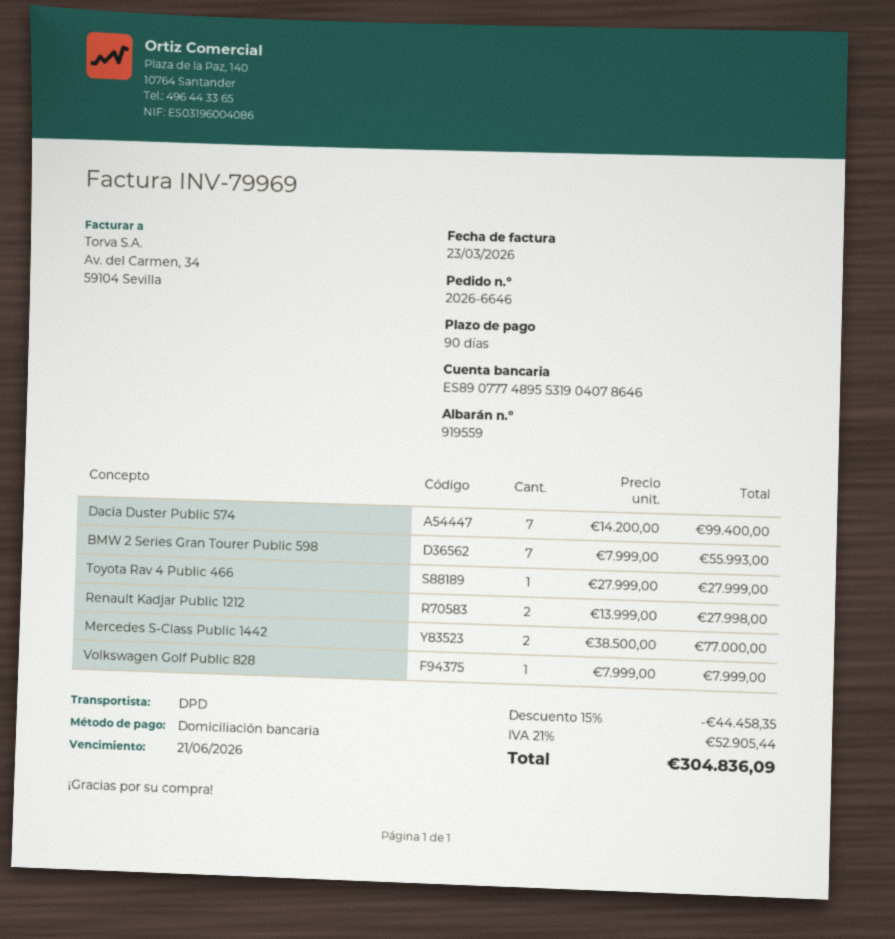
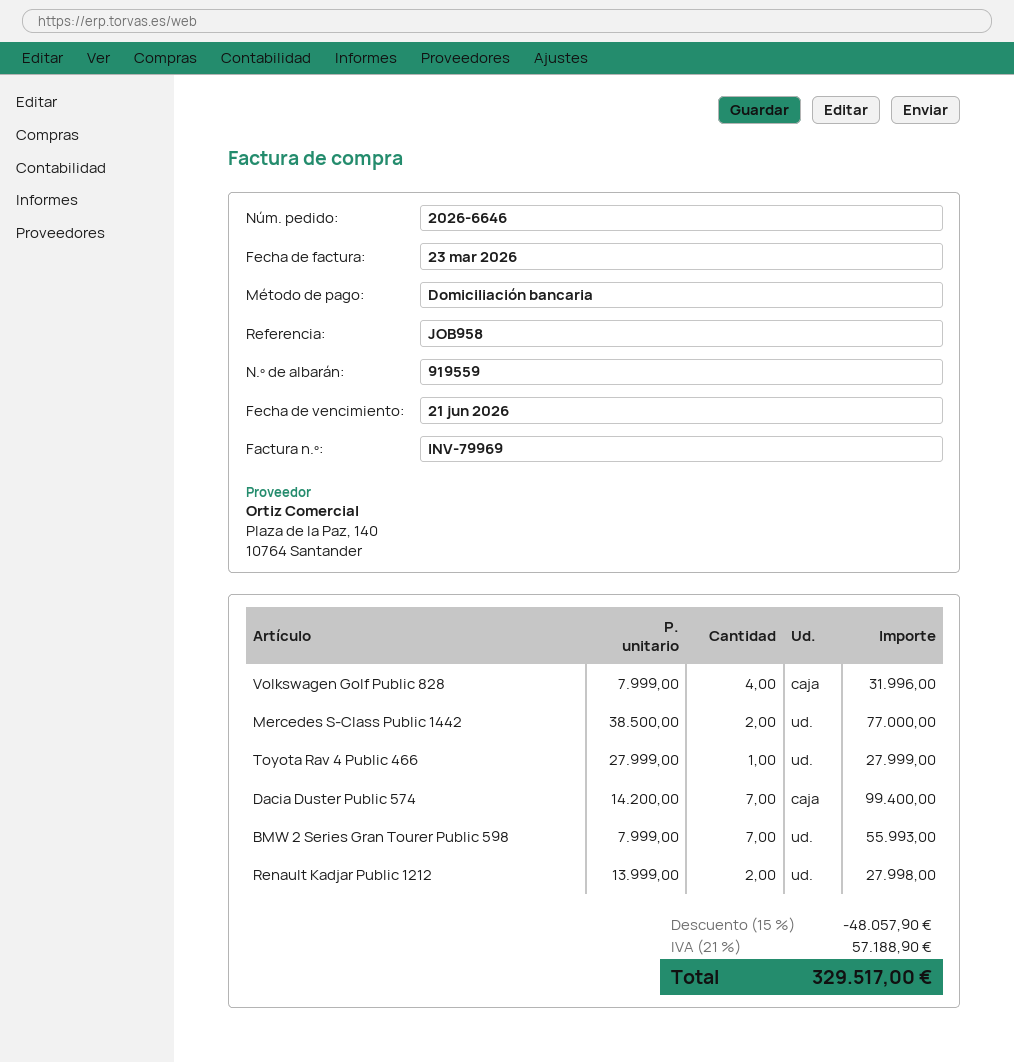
Volkswagen Golf Public 828: 1 x 7999.00 = 7999.00 -> 4 x 7999.00 = 31996.00
discount: 15% = 44458.35 -> 15% = 48057.90
tax: 21% = 52905.44 -> 21% = 57188.90
total: 304836.09 -> 329517.00

